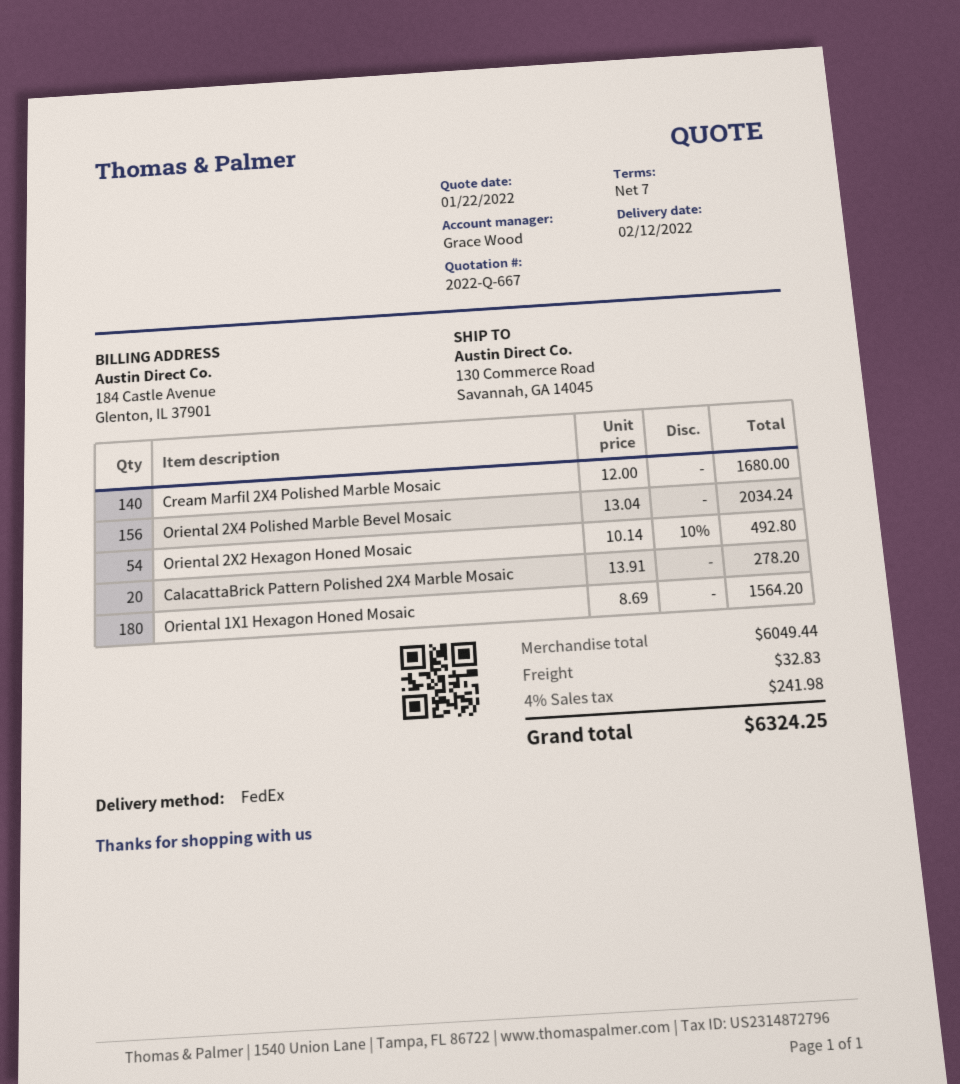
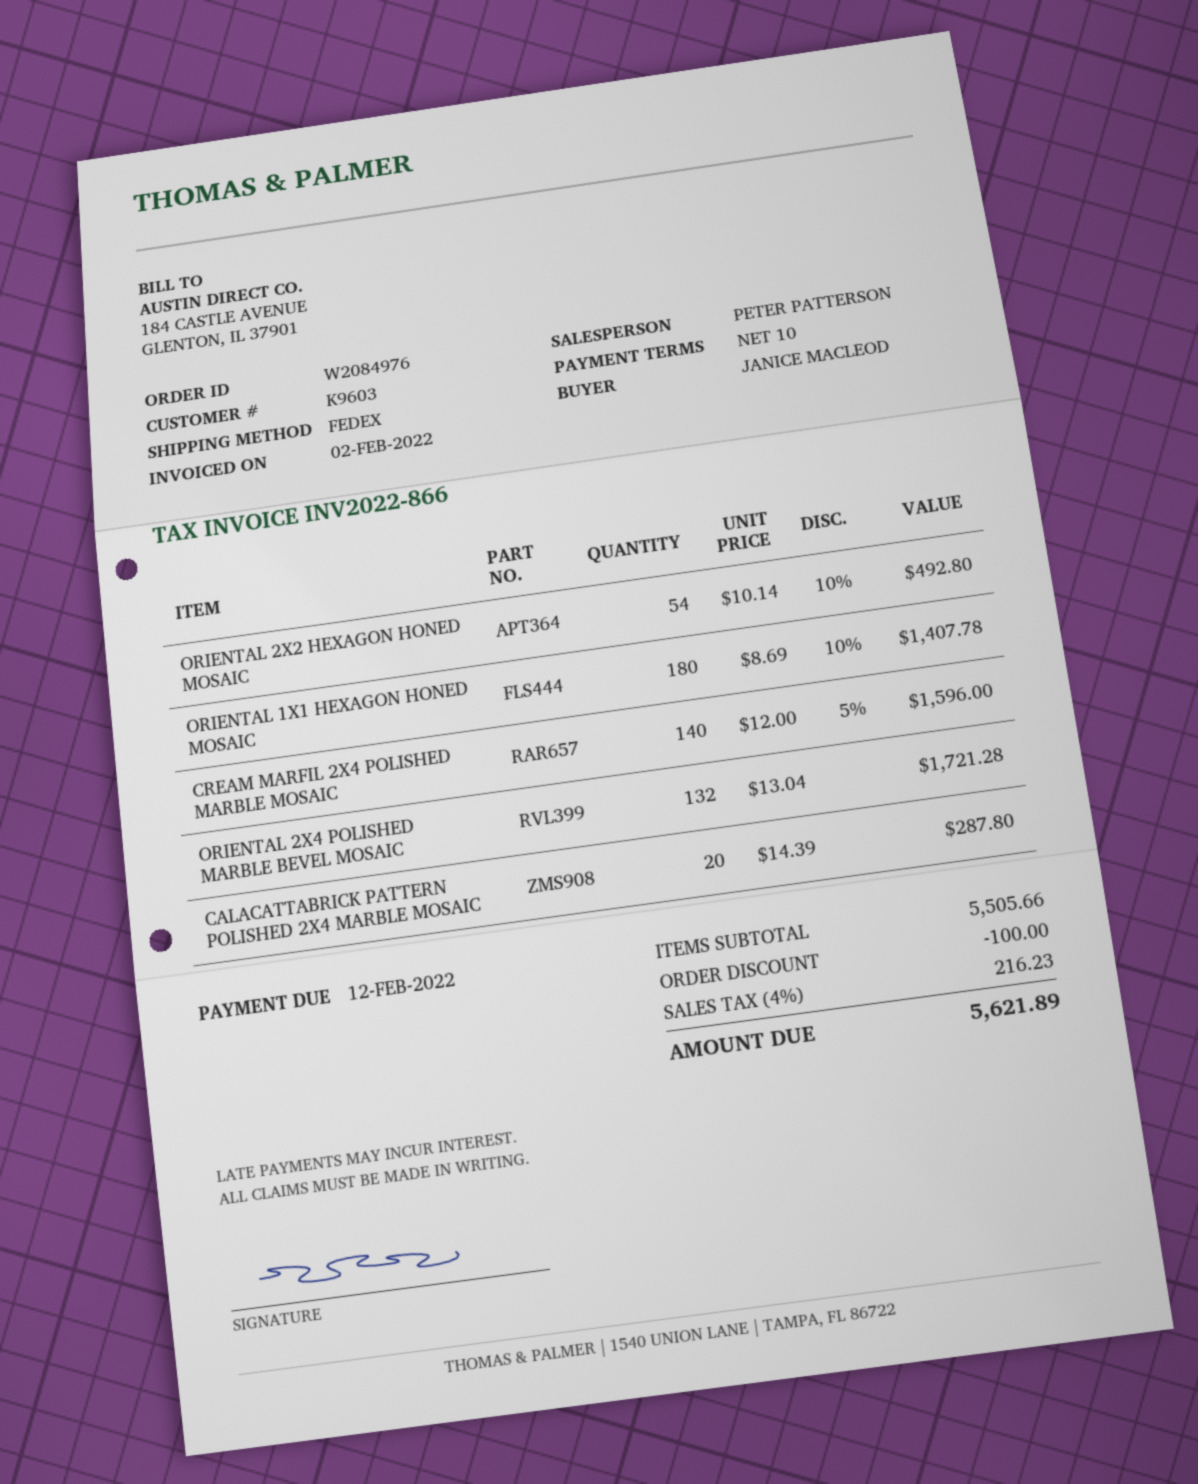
payment terms: 7 days -> 10 days
sales rep: Grace Wood -> PETER PATTERSON
Cream Marfil 2X4 Polished Marble Mosaic: 140 x 12.00 = 1680.00 -> 140 x 12.00 - 5% = 1596.00
Oriental 2X4 Polished Marble Bevel Mosaic: 156 x 13.04 = 2034.24 -> 132 x 13.04 = 1721.28
CalacattaBrick Pattern Polished 2X4 Marble Mosaic: 20 x 13.91 = 278.20 -> 20 x 14.39 = 287.80
Oriental 1X1 Hexagon Honed Mosaic: 180 x 8.69 = 1564.20 -> 180 x 8.69 - 10% = 1407.78
subtotal: 6049.44 -> 5505.66
discount: none -> 100.00
shipping: 32.83 -> none
tax: 4% = 241.98 -> 4% = 216.23
total: 6324.25 -> 5621.89

